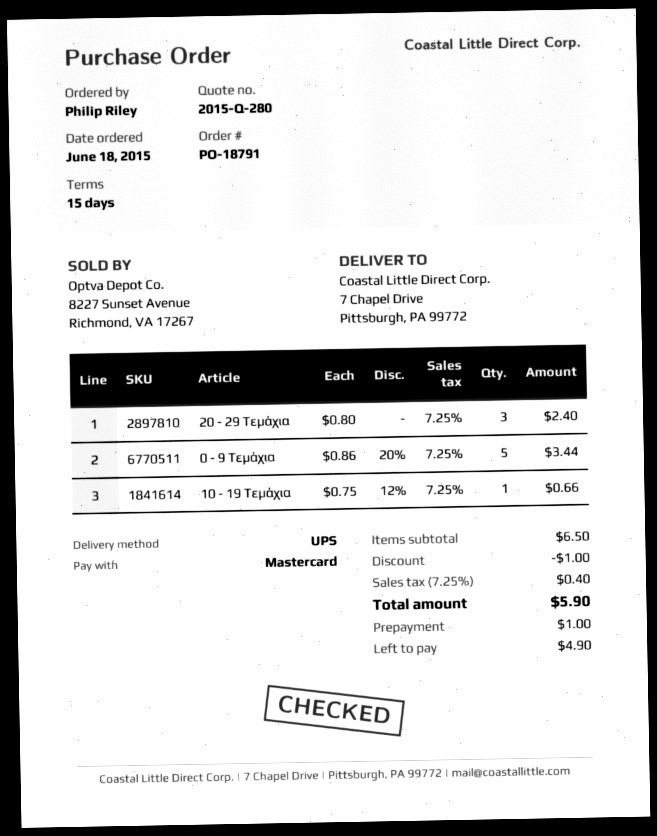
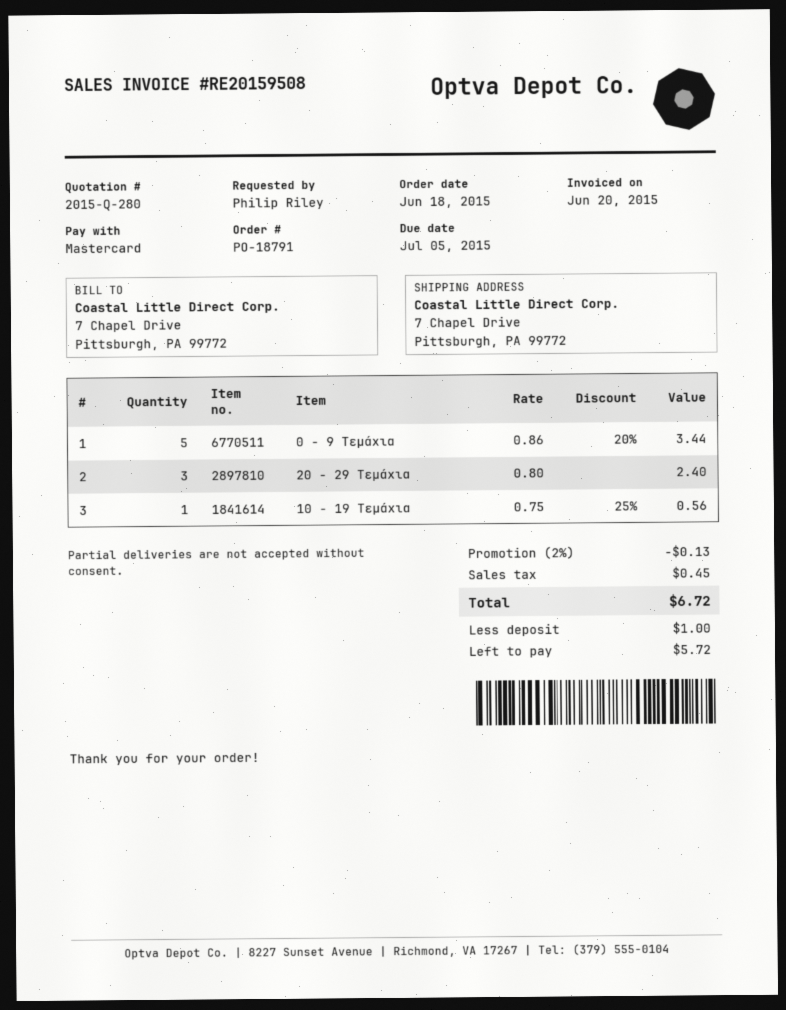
10 - 19 Τεμάχια: 1 x 0.75 - 12% = 0.66 -> 1 x 0.75 - 25% = 0.56
discount: 1.00 -> 0.13
tax: 0.40 -> 0.45
total: 5.90 -> 6.72
balance: 4.90 -> 5.72

